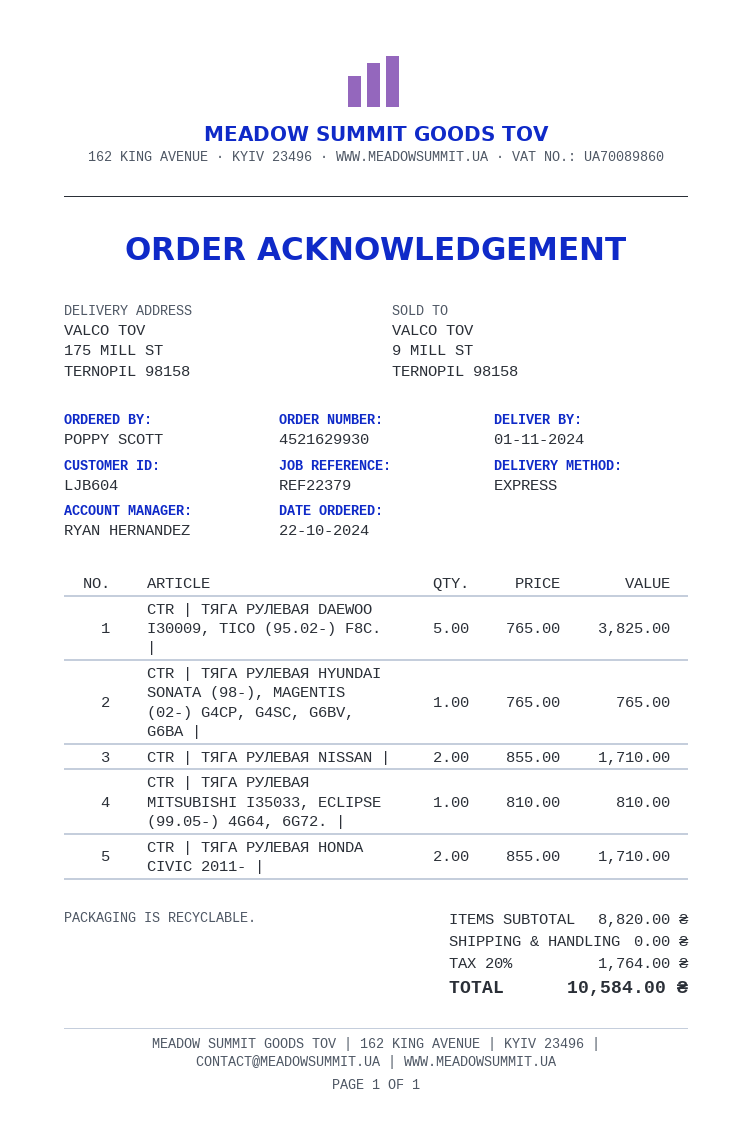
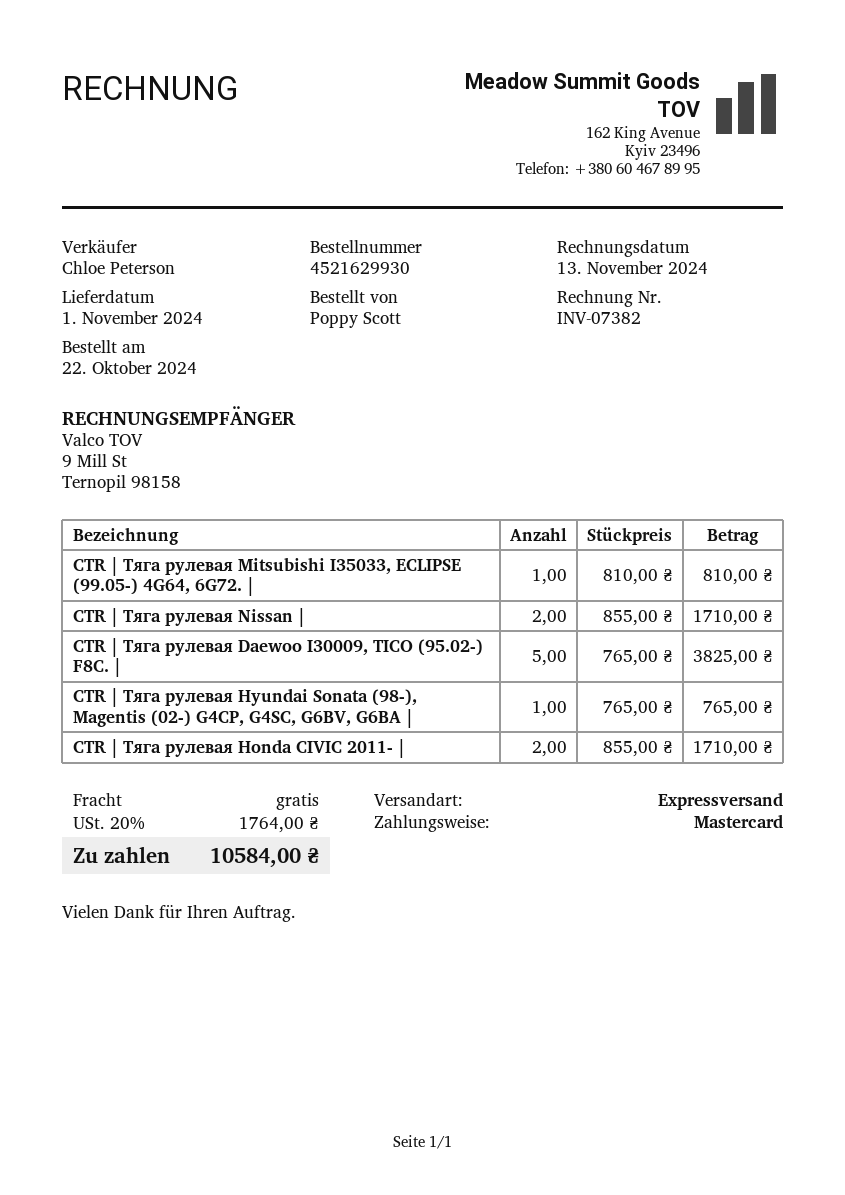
sales rep: RYAN HERNANDEZ -> Chloe Peterson

